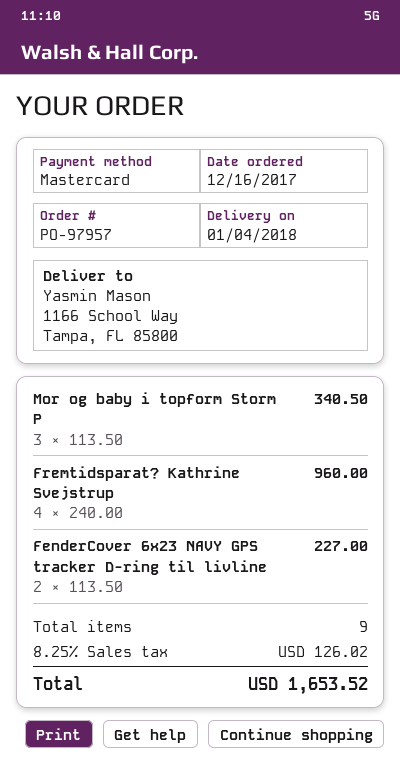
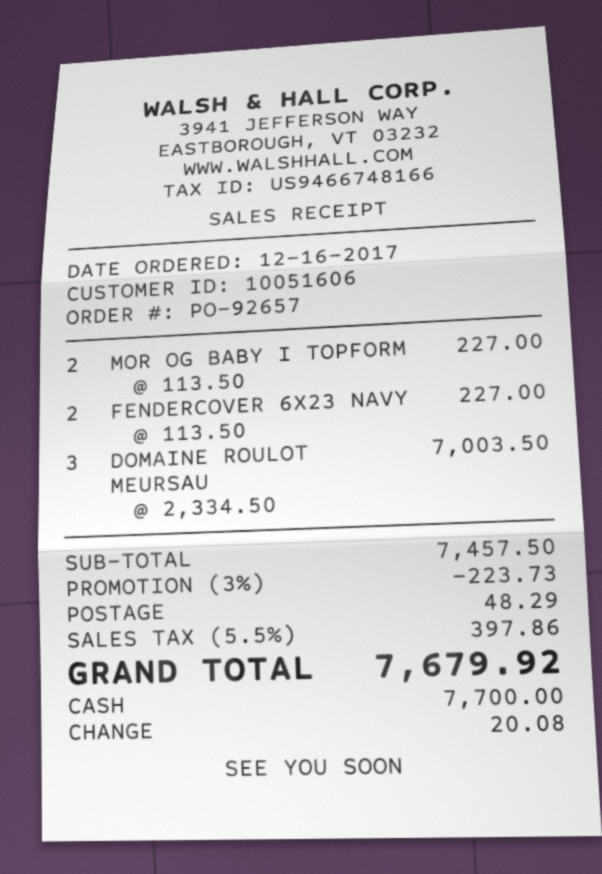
order number: PO-97957 -> PO-92657
payment method: Mastercard -> cash
Mor og baby i topform Storm P: 3 x 113.50 = 340.50 -> 2 x 113.50 = 227.00
Fremtidsparat? Kathrine Svejstrup: 4 x 240.00 = 960.00 -> none
DOMAINE ROULOT MEURSAU: none -> 3 x 2334.50 = 7003.50
discount: none -> 3% = 223.73
shipping: none -> 48.29
tax: 8.25% = 126.02 -> 5.5% = 397.86
total: 1653.52 -> 7679.92

